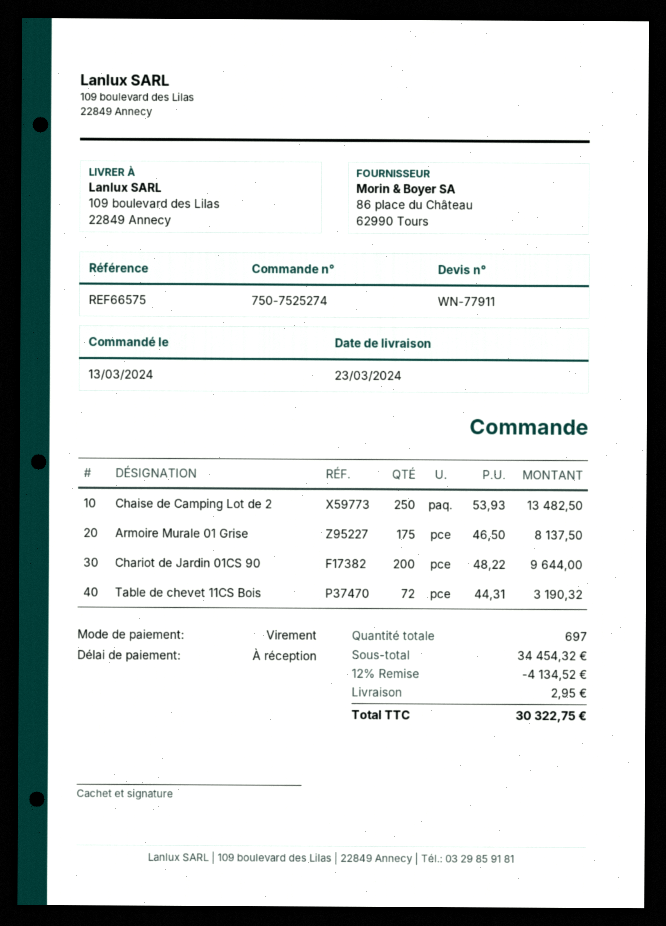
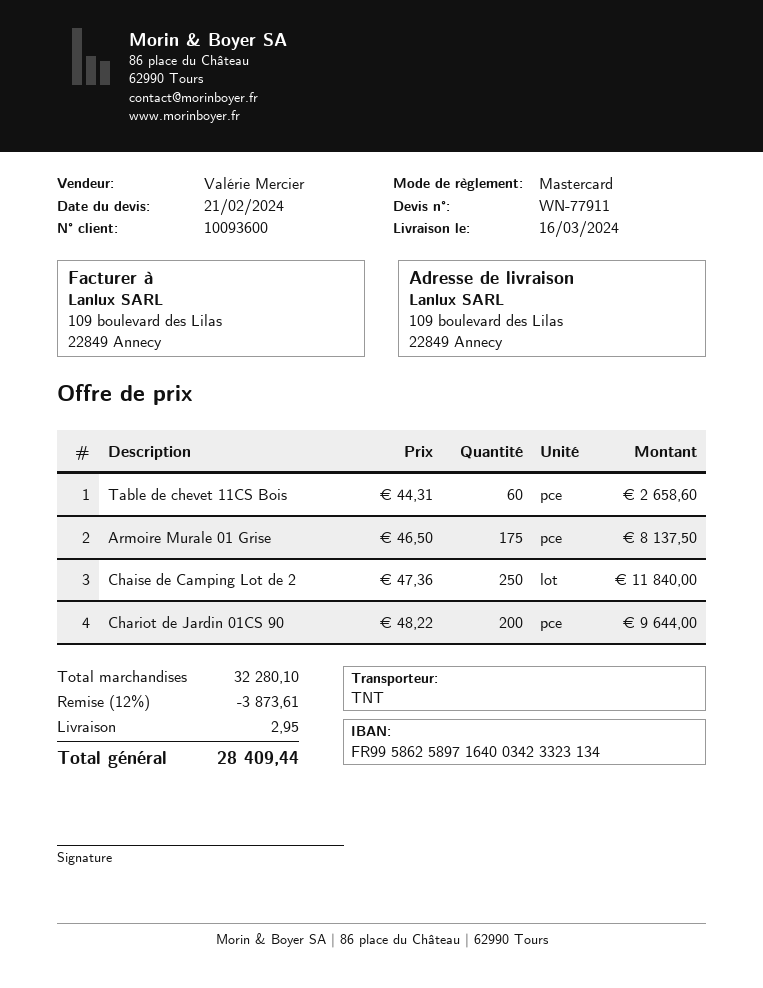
delivery date: 2024-03-23 -> 2024-03-16
payment method: bank transfer -> Mastercard
Chaise de Camping Lot de 2: 250 x 53.93 = 13482.50 -> 250 x 47.36 = 11840.00
Table de chevet 11CS Bois: 72 x 44.31 = 3190.32 -> 60 x 44.31 = 2658.60
subtotal: 34454.32 -> 32280.10
discount: 12% = 4134.52 -> 12% = 3873.61
total: 30322.75 -> 28409.44

